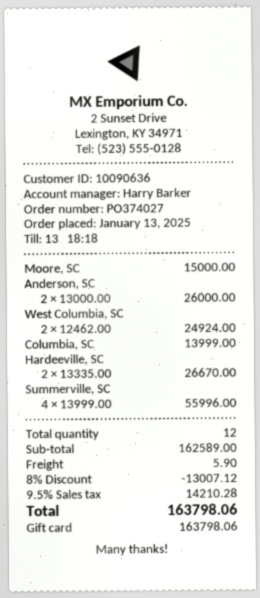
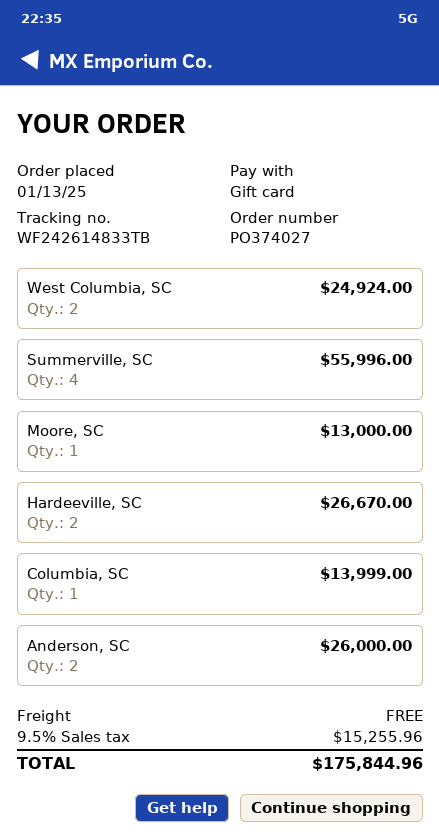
Moore, SC: 1 for 15000.00 -> 1 for 13000.00
discount: 8% = 13007.12 -> none
shipping: 5.90 -> 0.00
tax: 9.5% = 14210.28 -> 9.5% = 15255.96
total: 163798.06 -> 175844.96

